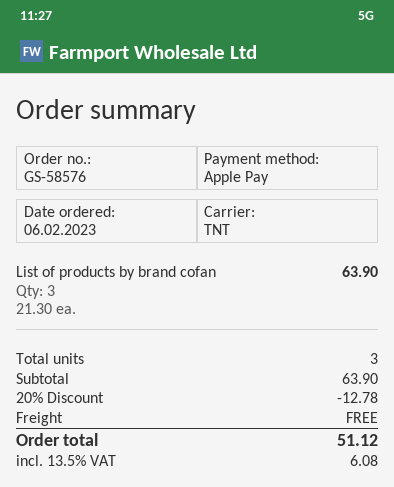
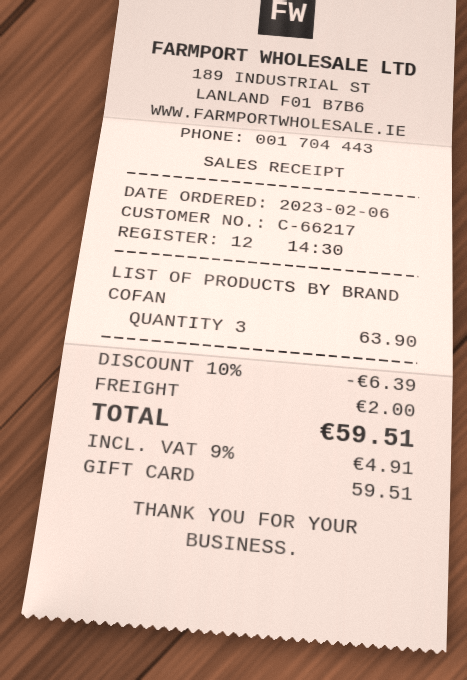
payment method: Apple Pay -> gift card
discount: 20% = 12.78 -> 10% = 6.39
shipping: 0.00 -> 2.00
tax: 13.5% = 6.08 -> 9% = 4.91
total: 51.12 -> 59.51

